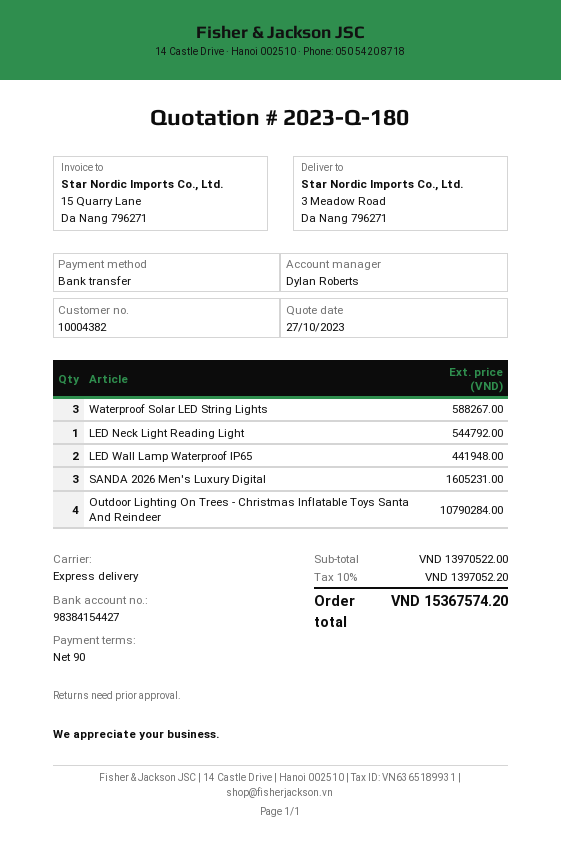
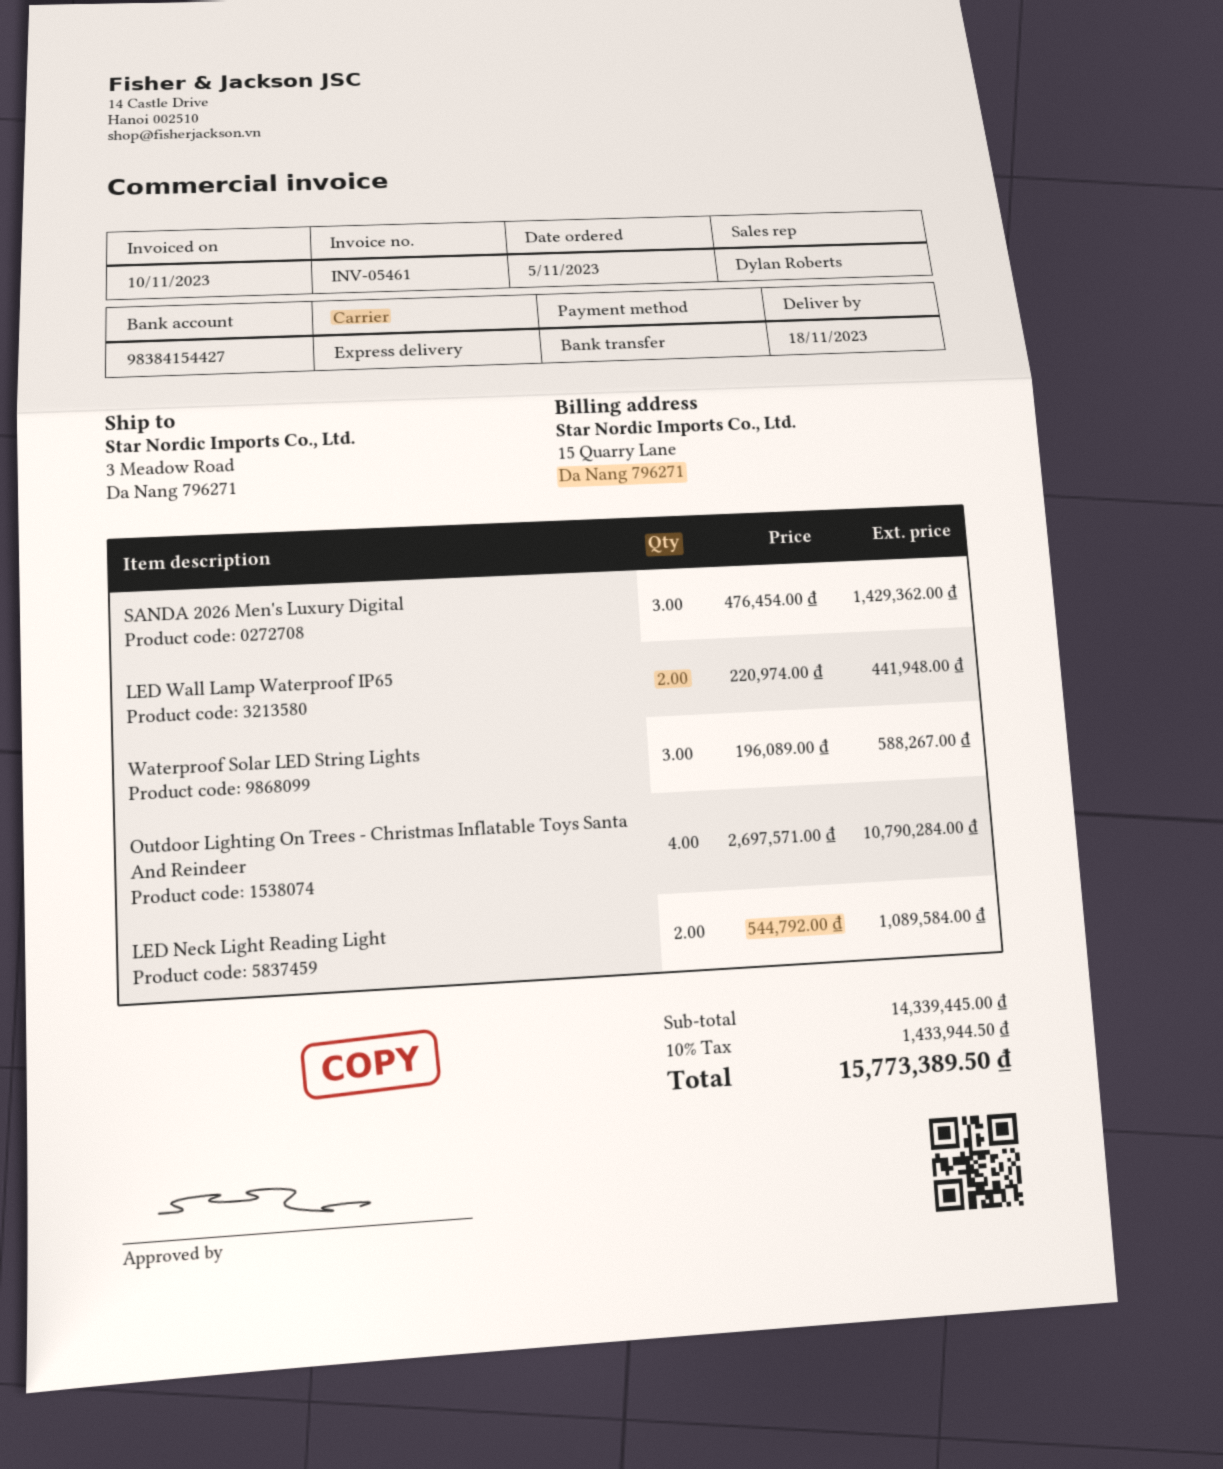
LED Neck Light Reading Light: 1 for 544792.00 -> 2 for 1089584.00
SANDA 2026 Men's Luxury Digital: 3 for 1605231.00 -> 3 for 1429362.00
subtotal: 13970522.00 -> 14339445.00
tax: 10% = 1397052.20 -> 10% = 1433944.50
total: 15367574.20 -> 15773389.50

